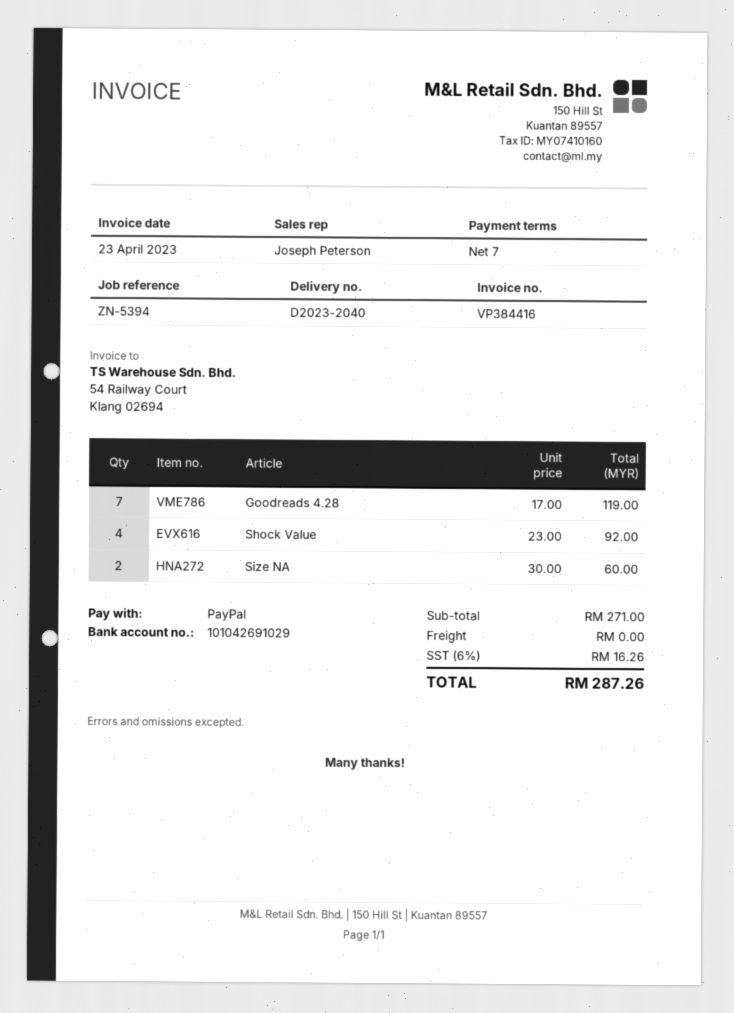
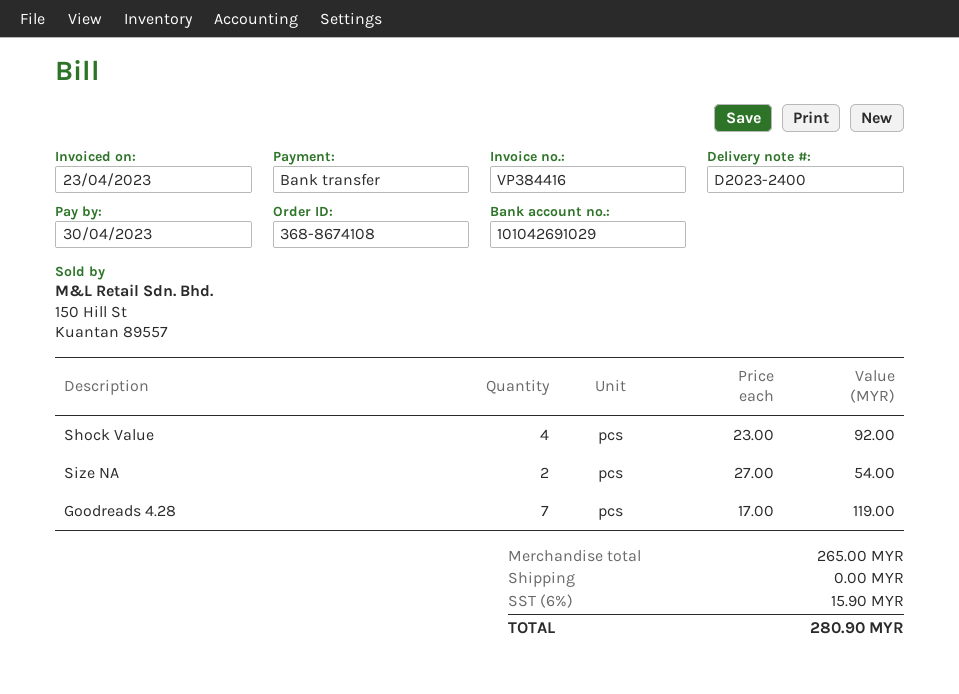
delivery note number: D2023-2040 -> D2023-2400
payment method: PayPal -> bank transfer
Size NA: 2 x 30.00 = 60.00 -> 2 x 27.00 = 54.00
subtotal: 271.00 -> 265.00
tax: 6% = 16.26 -> 6% = 15.90
total: 287.26 -> 280.90

